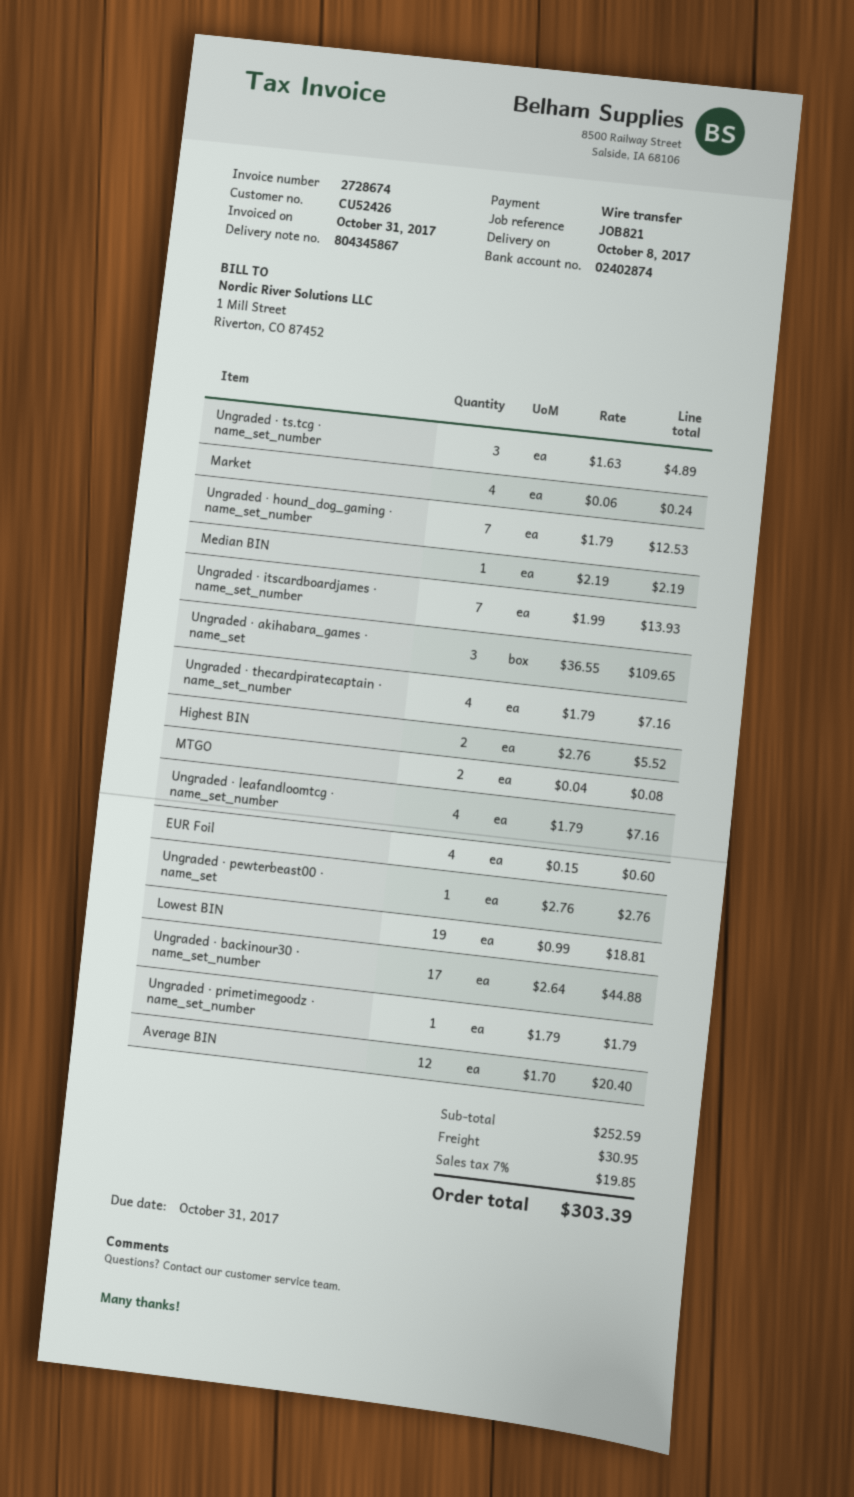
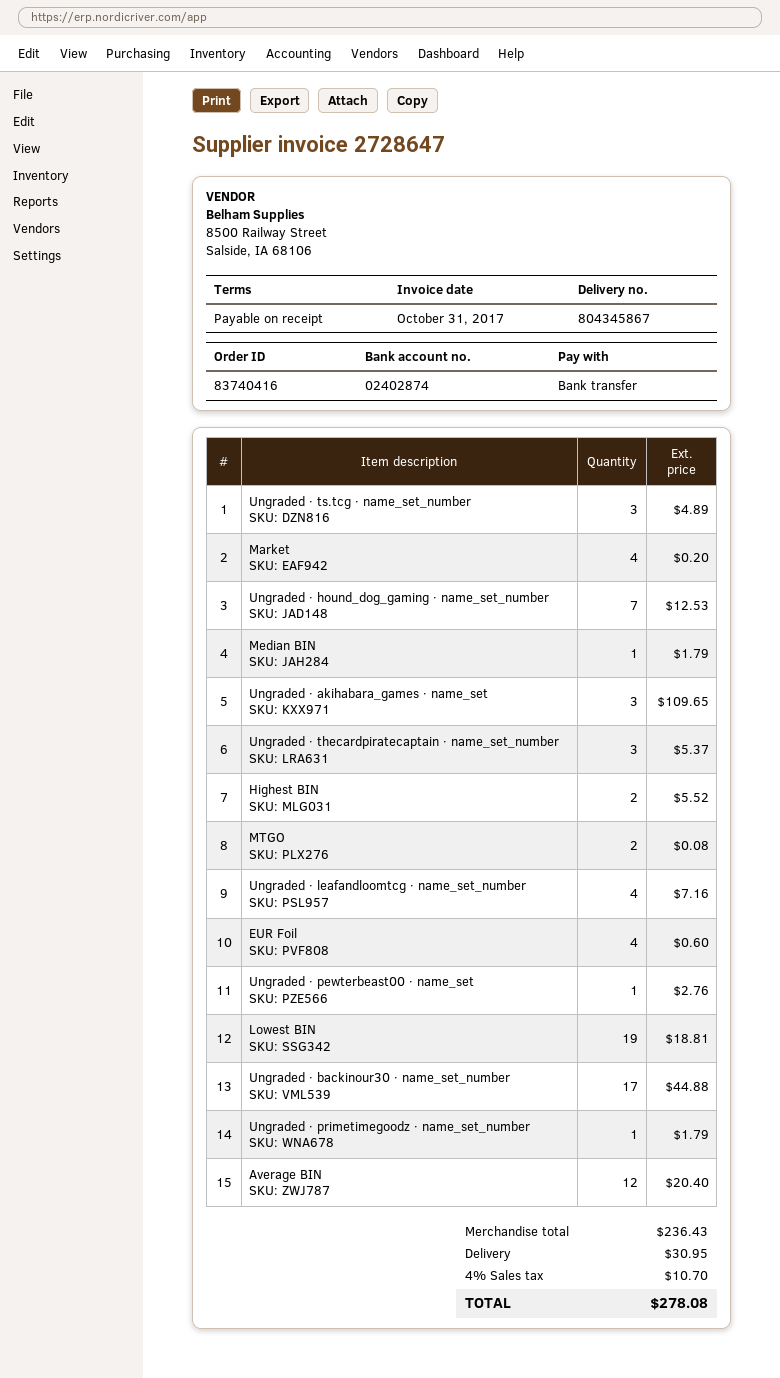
invoice number: 2728674 -> 2728647
Market: 4 for 0.24 -> 4 for 0.20
Median BIN: 1 for 2.19 -> 1 for 1.79
Ungraded · itscardboardjames · name_set_number: 7 for 13.93 -> none
Ungraded · thecardpiratecaptain · name_set_number: 4 for 7.16 -> 3 for 5.37
subtotal: 252.59 -> 236.43
tax: 7% = 19.85 -> 4% = 10.70
total: 303.39 -> 278.08

